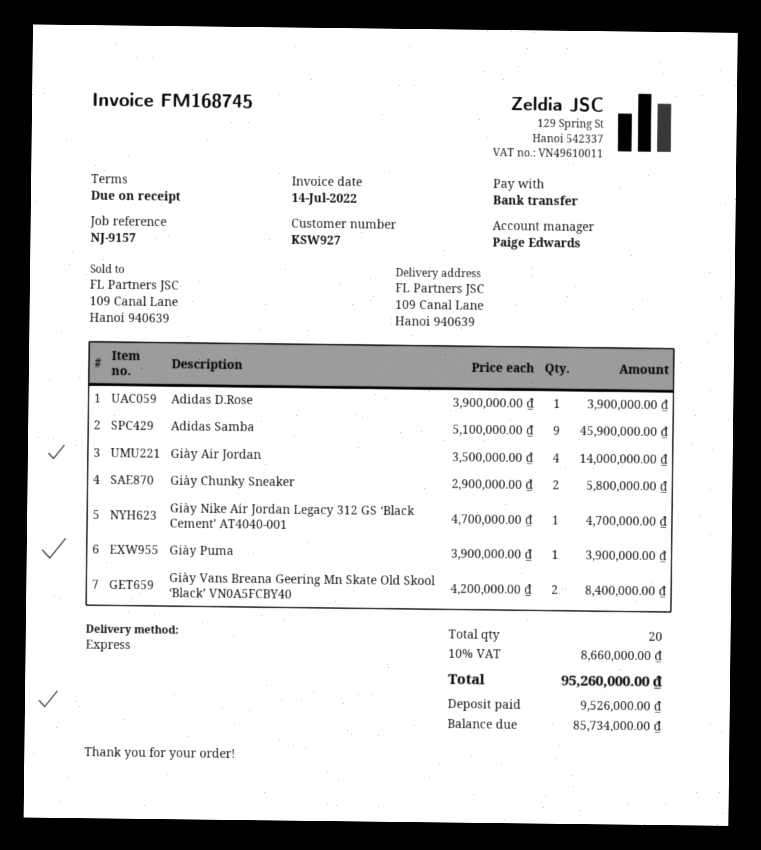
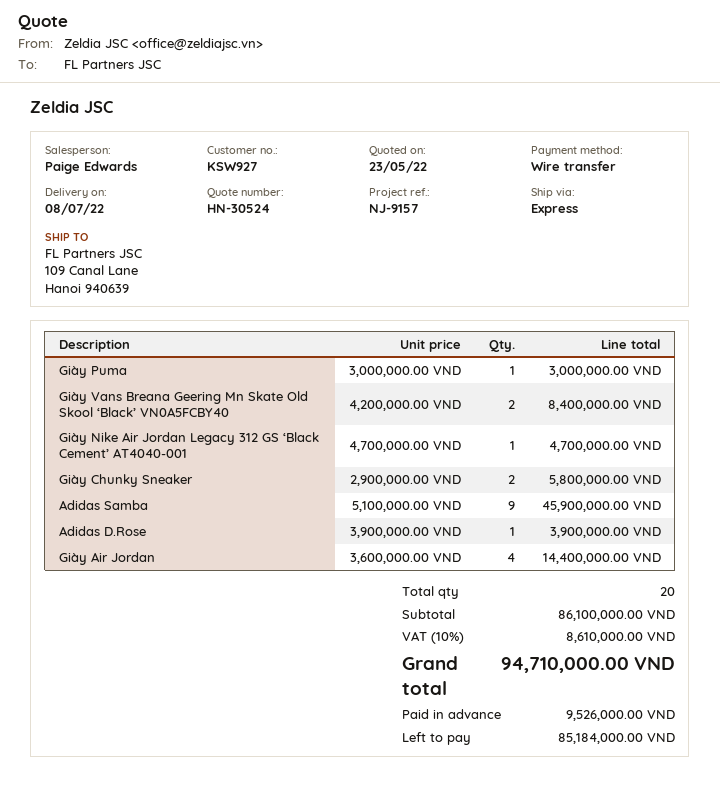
Giày Air Jordan: 4 x 3500000.00 = 14000000.00 -> 4 x 3600000.00 = 14400000.00
Giày Puma: 1 x 3900000.00 = 3900000.00 -> 1 x 3000000.00 = 3000000.00
tax: 10% = 8660000.00 -> 10% = 8610000.00
total: 95260000.00 -> 94710000.00
balance: 85734000.00 -> 85184000.00

